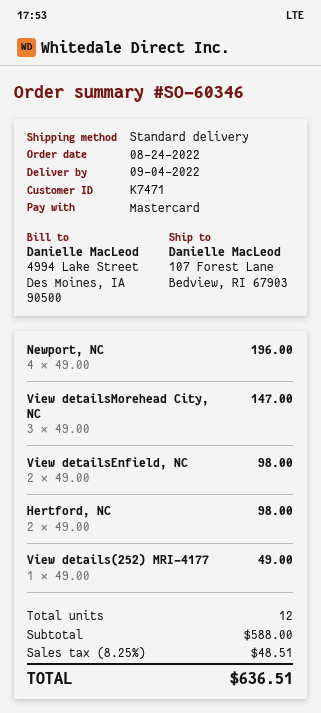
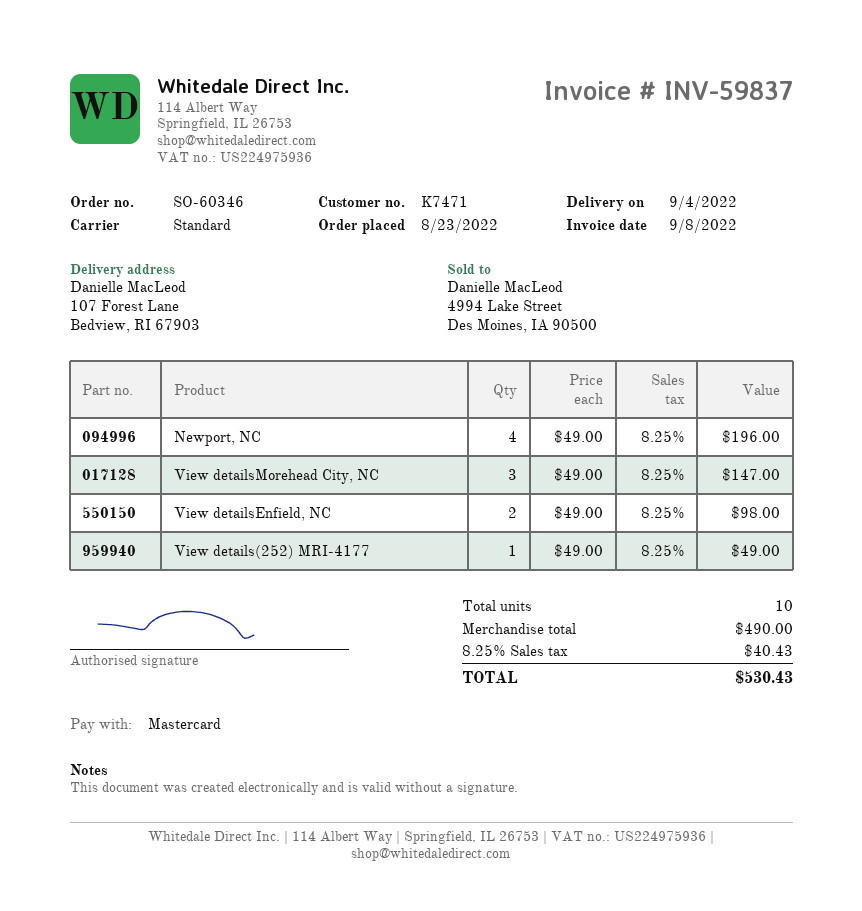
order date: 2022-08-24 -> 2022-08-23
Hertford, NC: 2 x 49.00 = 98.00 -> none
total quantity: 12 -> 10
subtotal: 588.00 -> 490.00
tax: 8.25% = 48.51 -> 8.25% = 40.43
total: 636.51 -> 530.43

